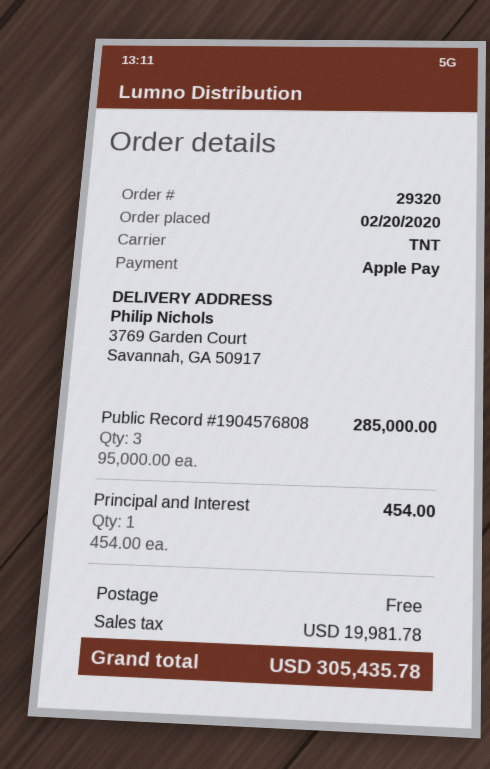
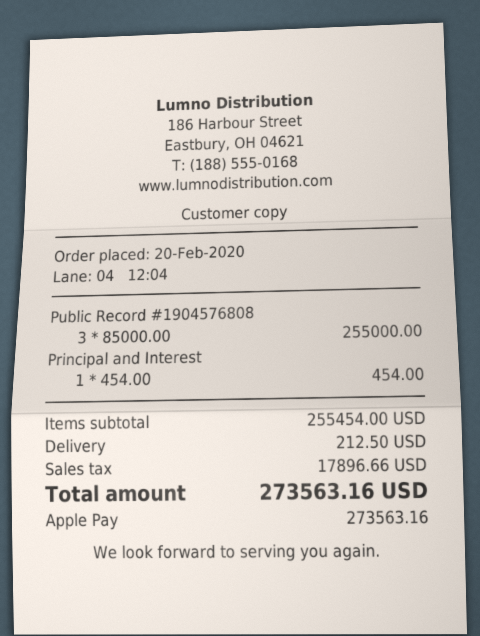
Public Record #1904576808: 3 x 95000.00 = 285000.00 -> 3 x 85000.00 = 255000.00
shipping: 0.00 -> 212.50
tax: 19981.78 -> 17896.66
total: 305435.78 -> 273563.16

